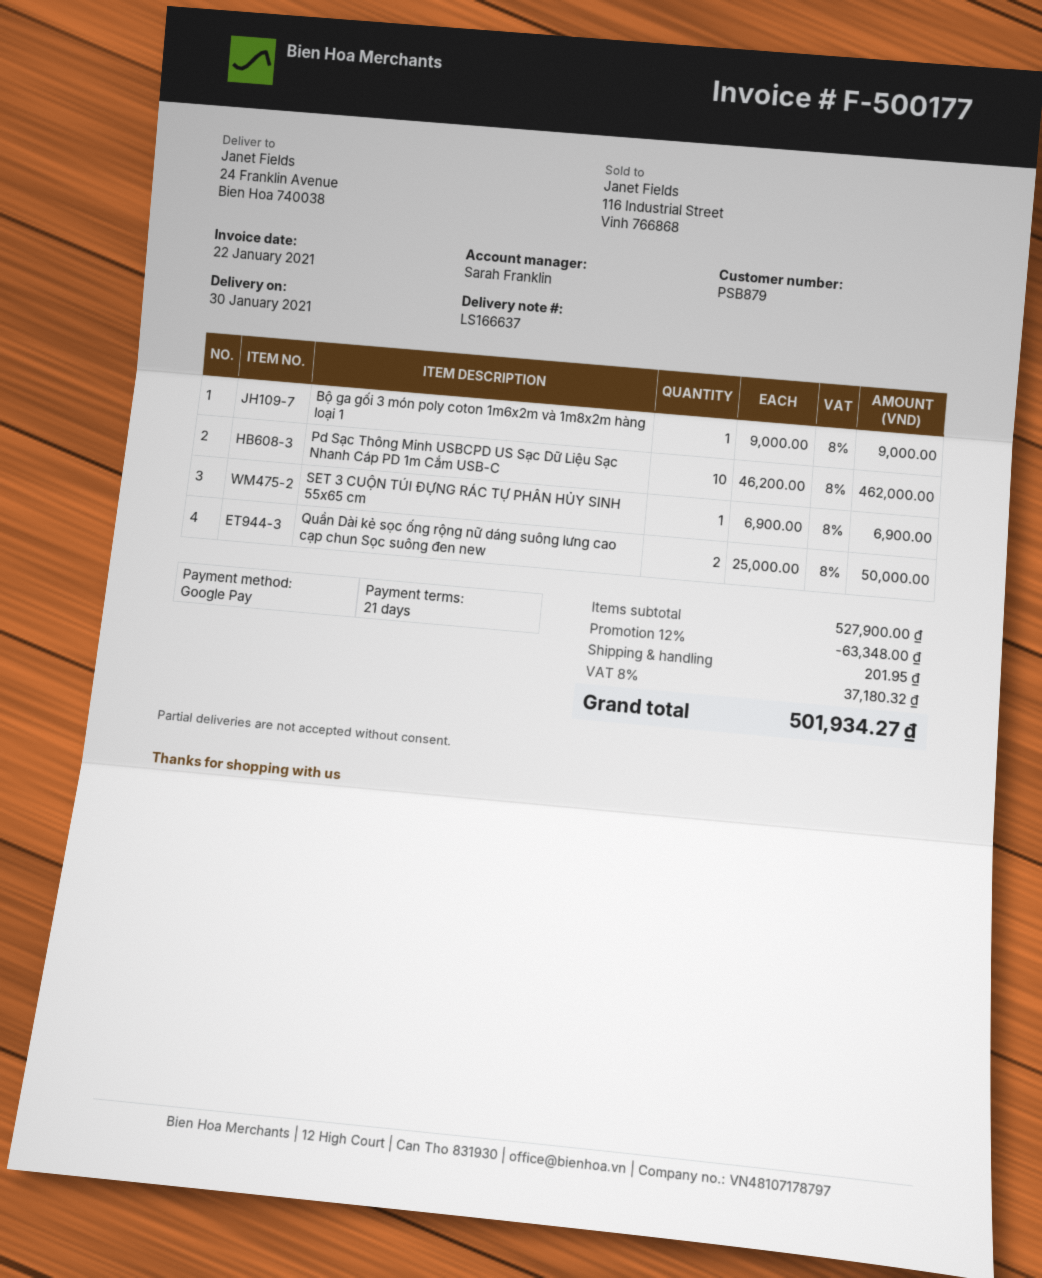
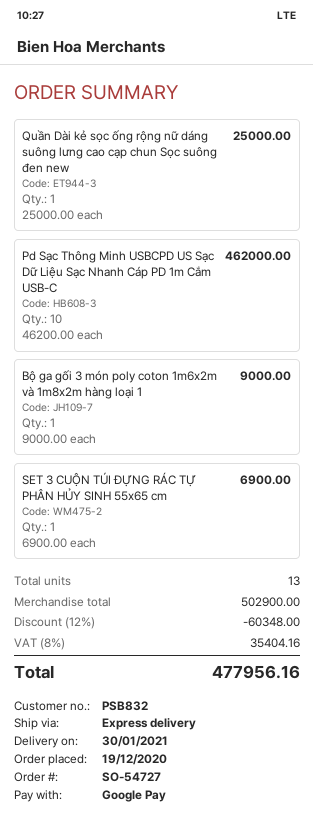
customer number: PSB879 -> PSB832
Quần Dài kẻ sọc ống rộng nữ dáng suông lưng cao cạp chun Sọc suông đen new: 2 x 25000.00 = 50000.00 -> 1 x 25000.00 = 25000.00
subtotal: 527900.00 -> 502900.00
discount: 12% = 63348.00 -> 12% = 60348.00
shipping: 201.95 -> none
tax: 8% = 37180.32 -> 8% = 35404.16
total: 501934.27 -> 477956.16

